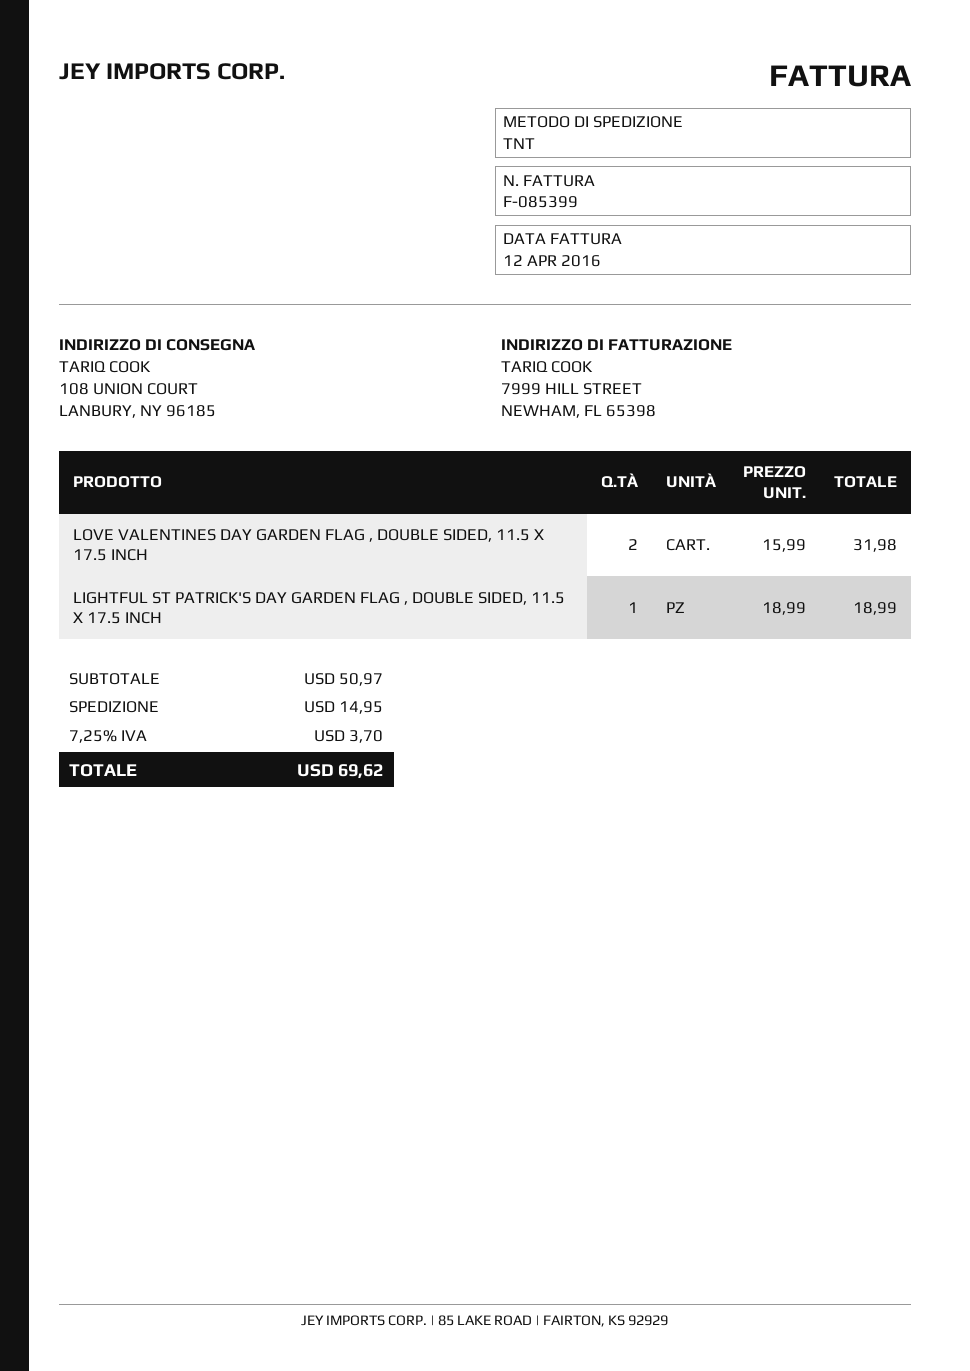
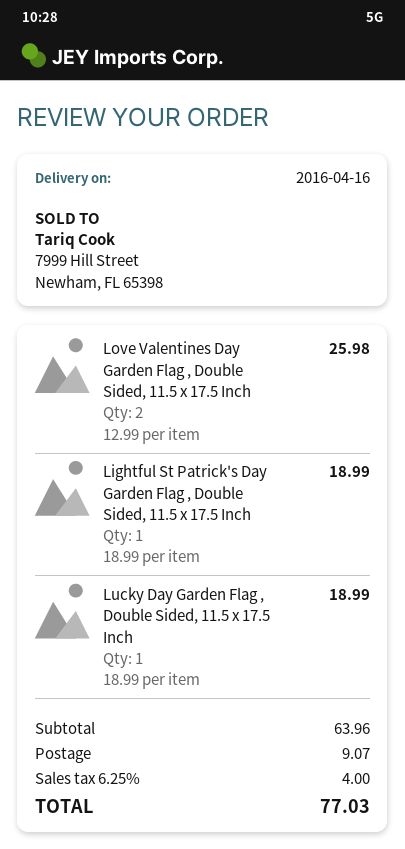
LOVE VALENTINES DAY GARDEN FLAG , DOUBLE SIDED, 11.5 X 17.5 INCH: 2 x 15.99 = 31.98 -> 2 x 12.99 = 25.98
Lucky Day Garden Flag , Double Sided, 11.5 x 17.5 Inch: none -> 1 x 18.99 = 18.99
subtotal: 50.97 -> 63.96
shipping: 14.95 -> 9.07
tax: 7.25% = 3.70 -> 6.25% = 4.00
total: 69.62 -> 77.03

